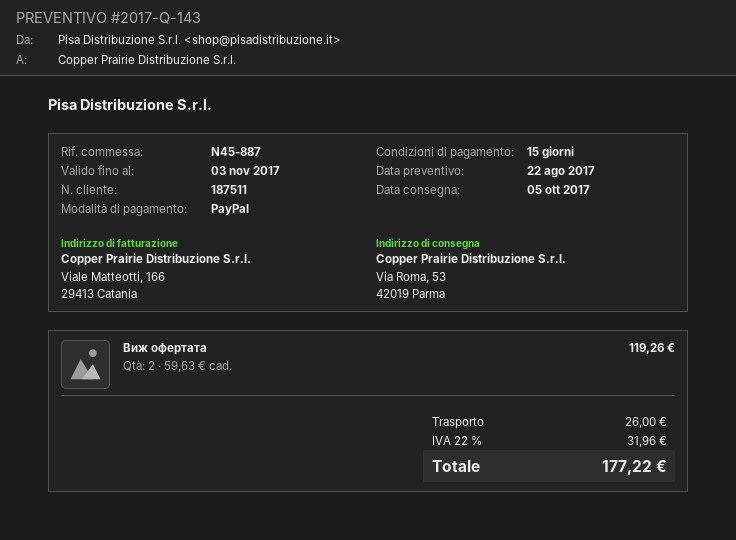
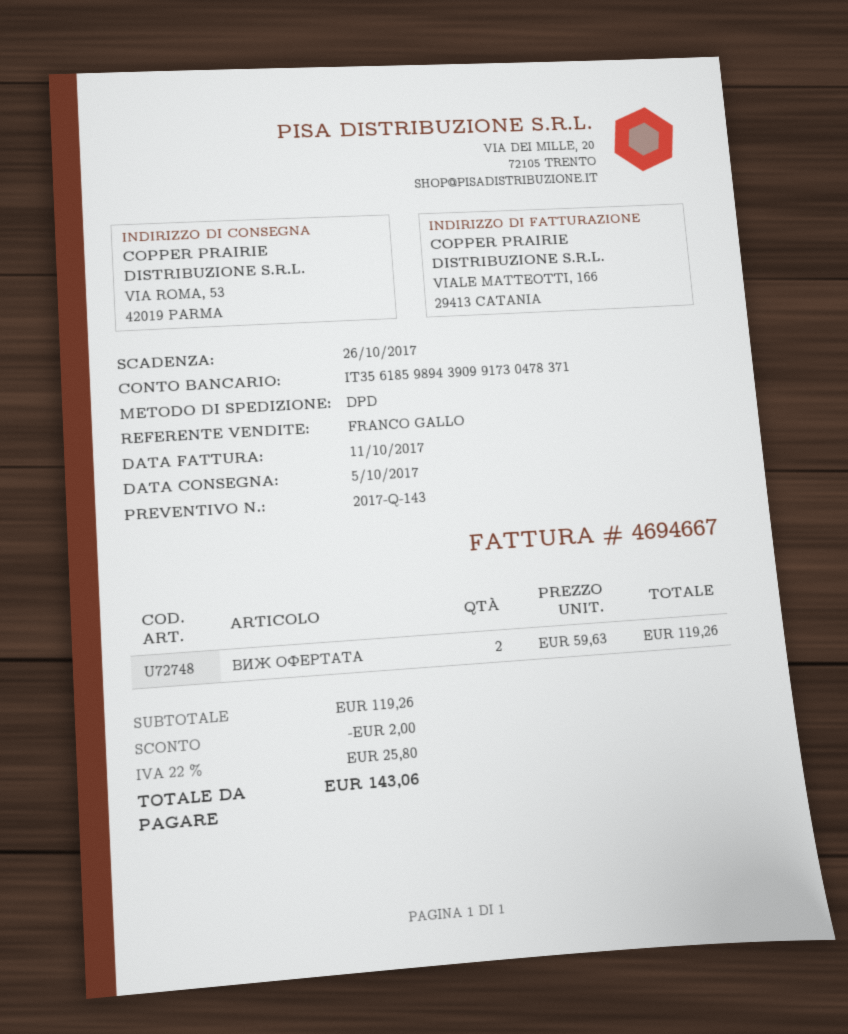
discount: none -> 2.00
shipping: 26.00 -> none
tax: 22% = 31.96 -> 22% = 25.80
total: 177.22 -> 143.06

